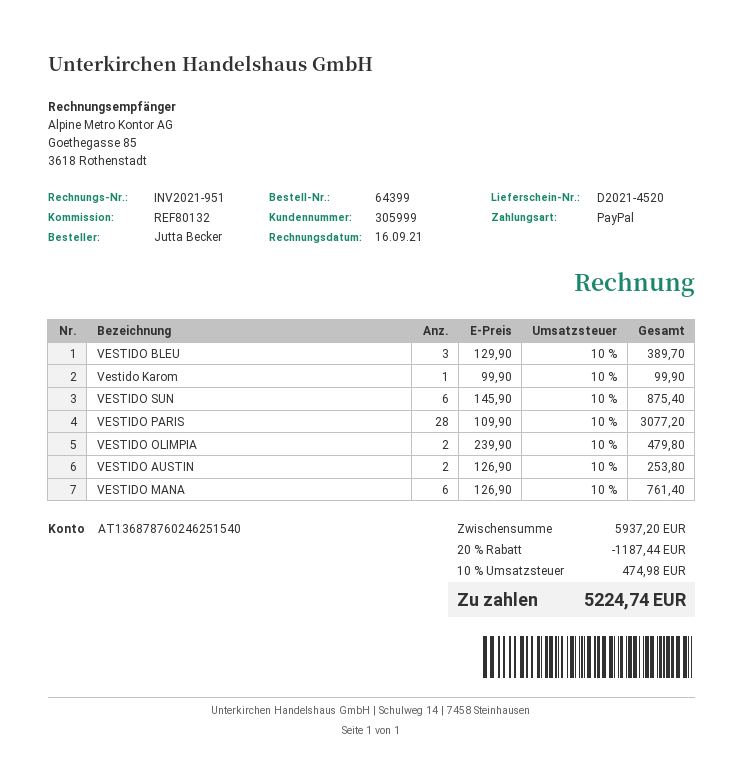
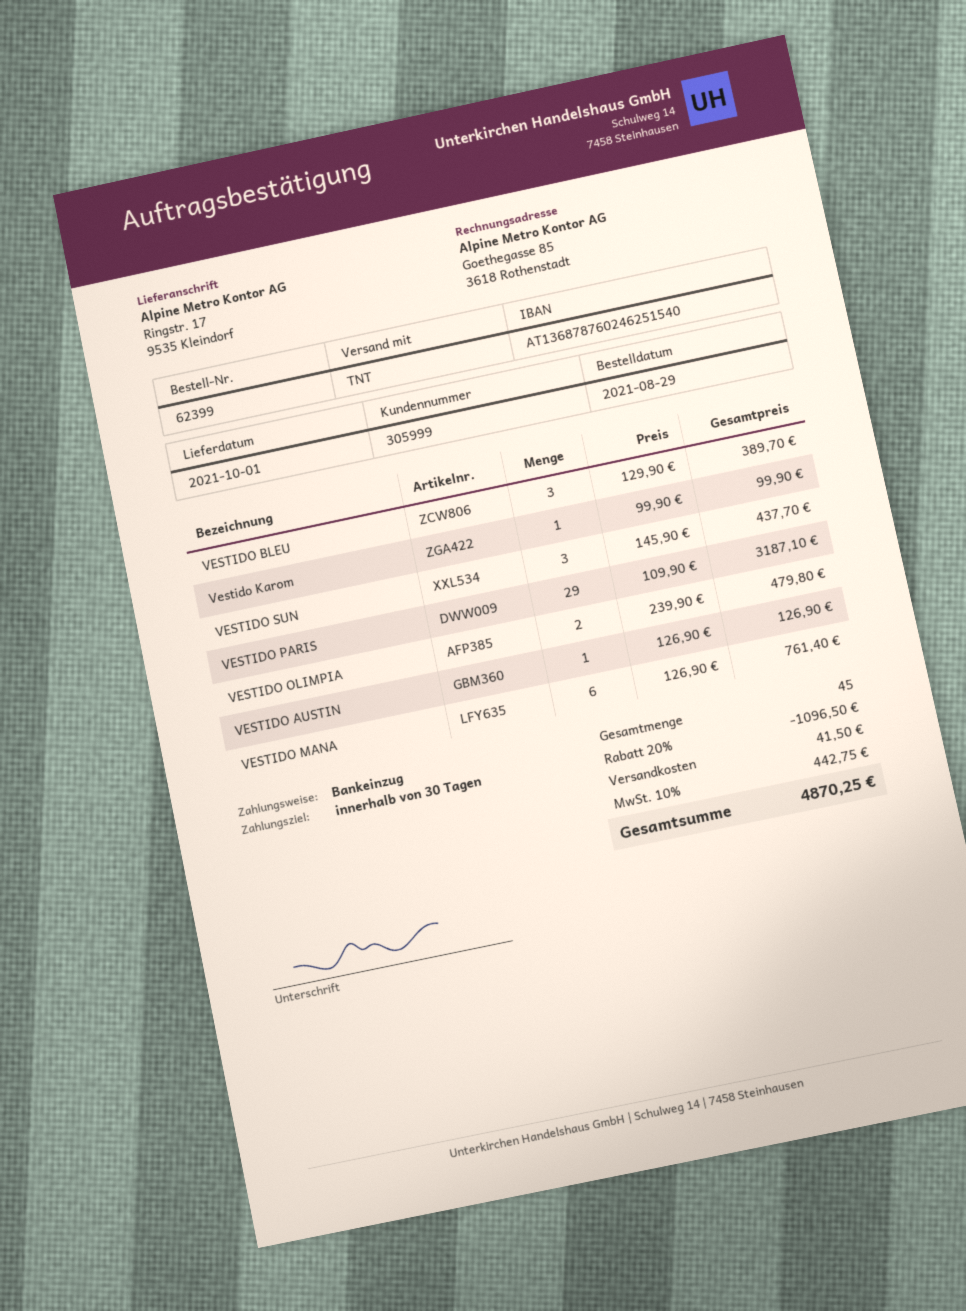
order number: 64399 -> 62399
payment method: PayPal -> direct debit
VESTIDO SUN: 6 x 145.90 = 875.40 -> 3 x 145.90 = 437.70
VESTIDO PARIS: 28 x 109.90 = 3077.20 -> 29 x 109.90 = 3187.10
VESTIDO AUSTIN: 2 x 126.90 = 253.80 -> 1 x 126.90 = 126.90
discount: 20% = 1187.44 -> 20% = 1096.50
shipping: none -> 41.50
tax: 10% = 474.98 -> 10% = 442.75
total: 5224.74 -> 4870.25

